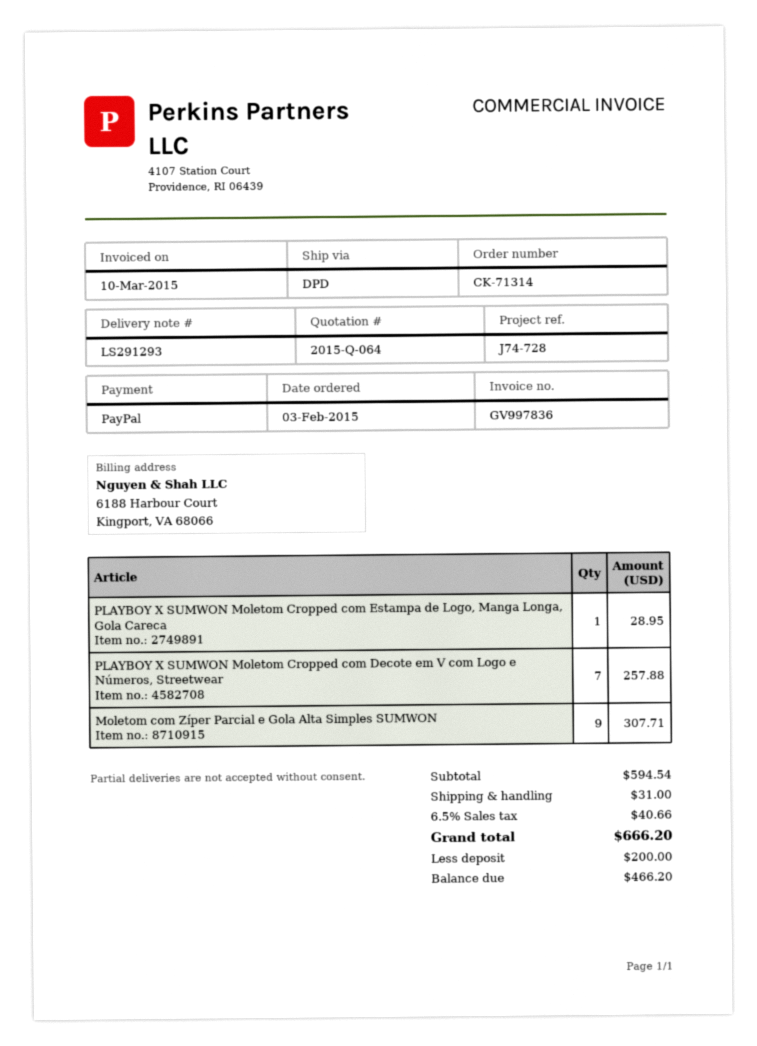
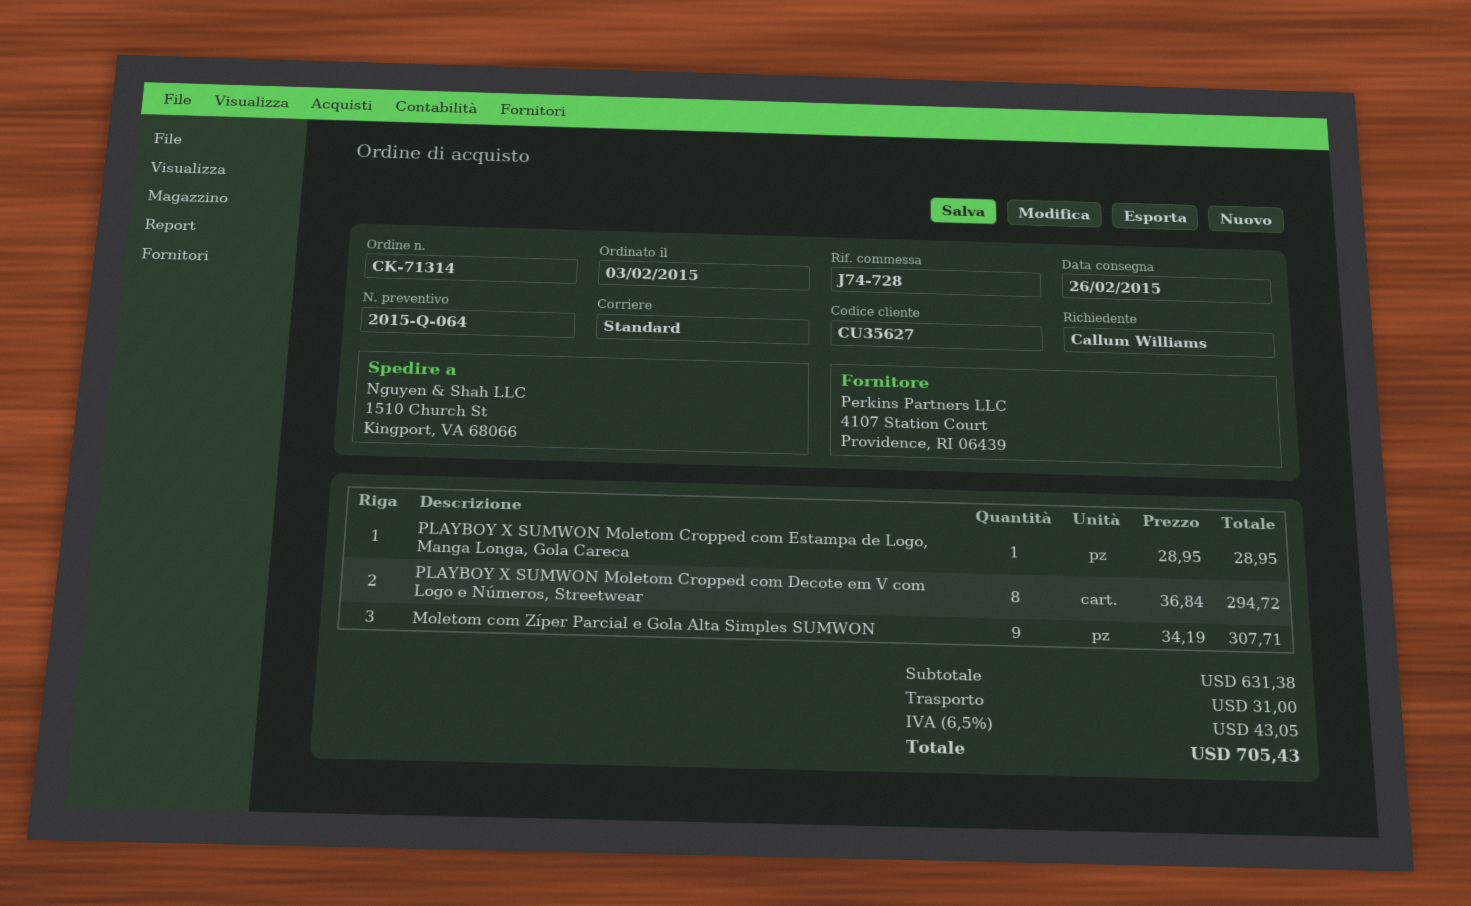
shipping method: DPD -> standard
PLAYBOY X SUMWON Moletom Cropped com Decote em V com Logo e Números, Streetwear: 7 for 257.88 -> 8 for 294.72
subtotal: 594.54 -> 631.38
tax: 6.5% = 40.66 -> 6.5% = 43.05
total: 666.20 -> 705.43

